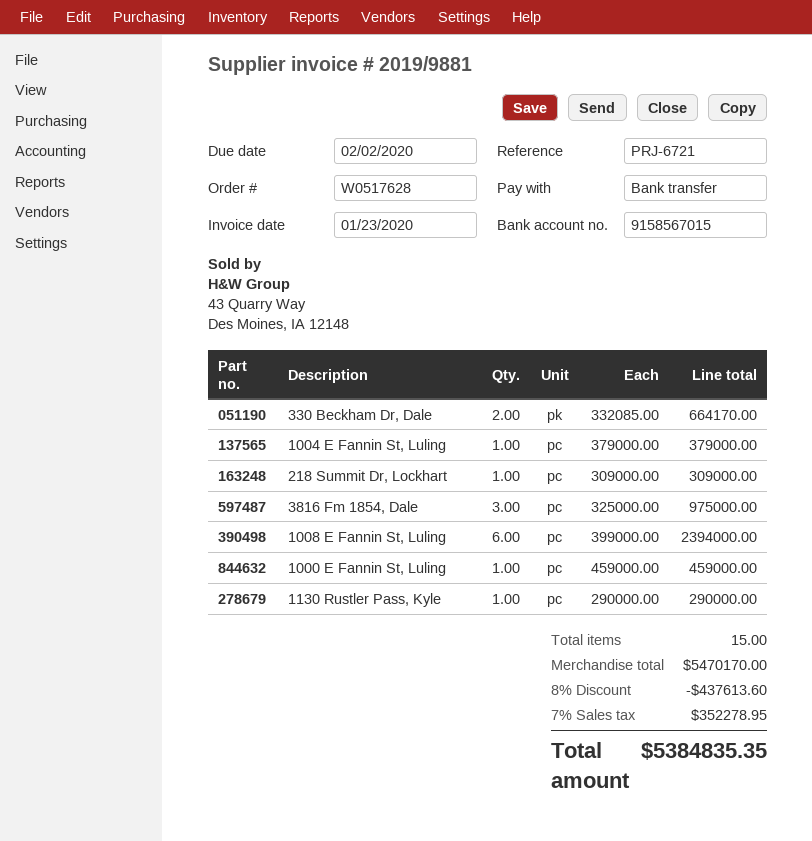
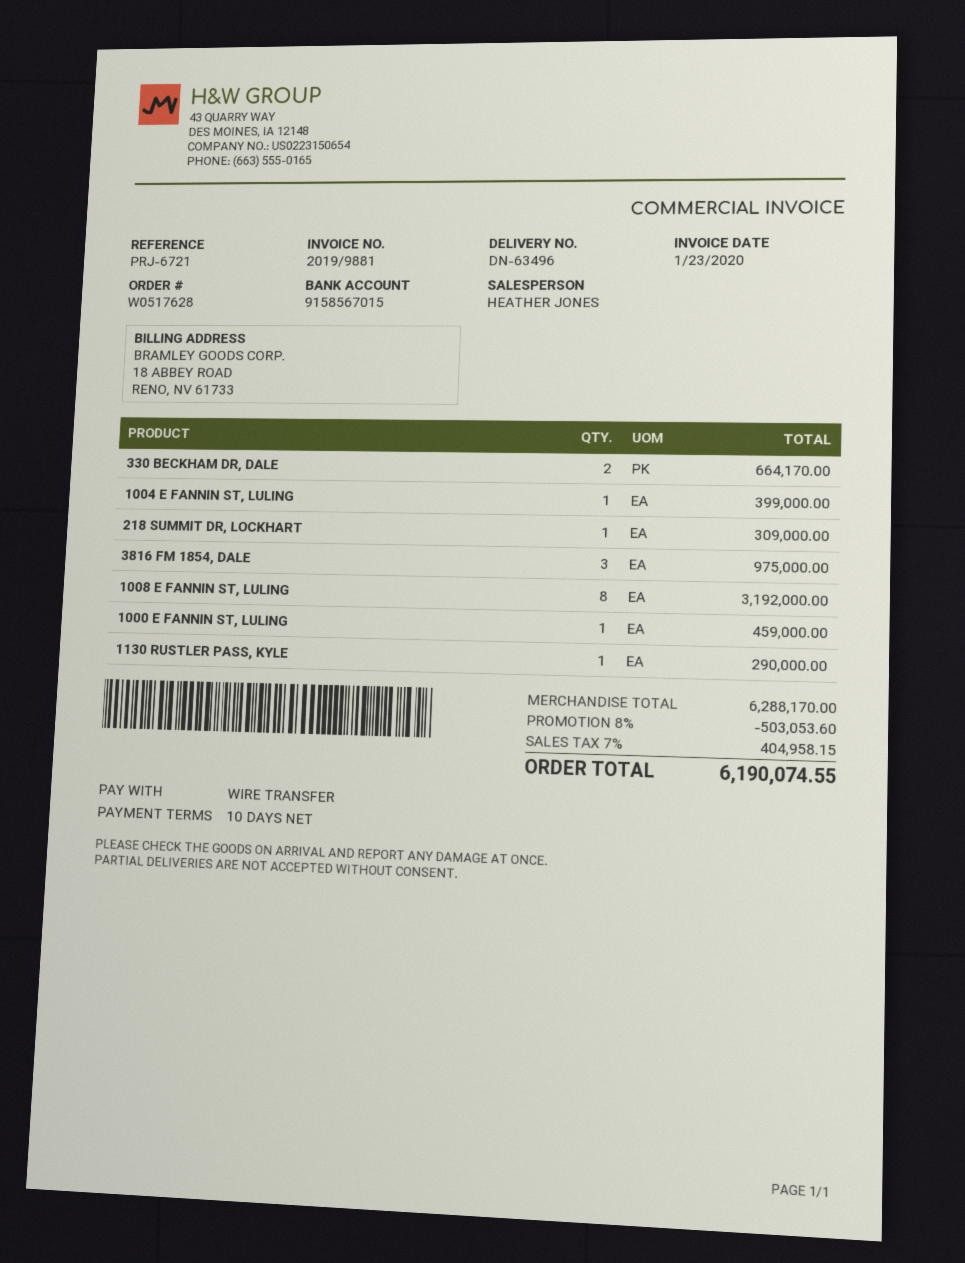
1004 E Fannin St, Luling: 1 for 379000.00 -> 1 for 399000.00
1008 E Fannin St, Luling: 6 for 2394000.00 -> 8 for 3192000.00
subtotal: 5470170.00 -> 6288170.00
discount: 8% = 437613.60 -> 8% = 503053.60
tax: 7% = 352278.95 -> 7% = 404958.15
total: 5384835.35 -> 6190074.55

